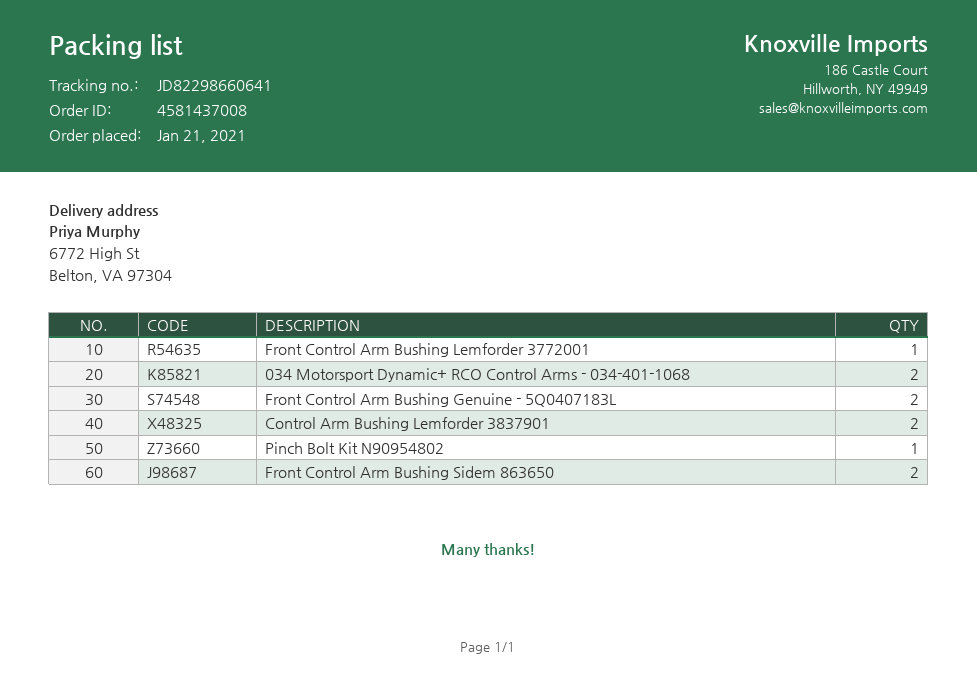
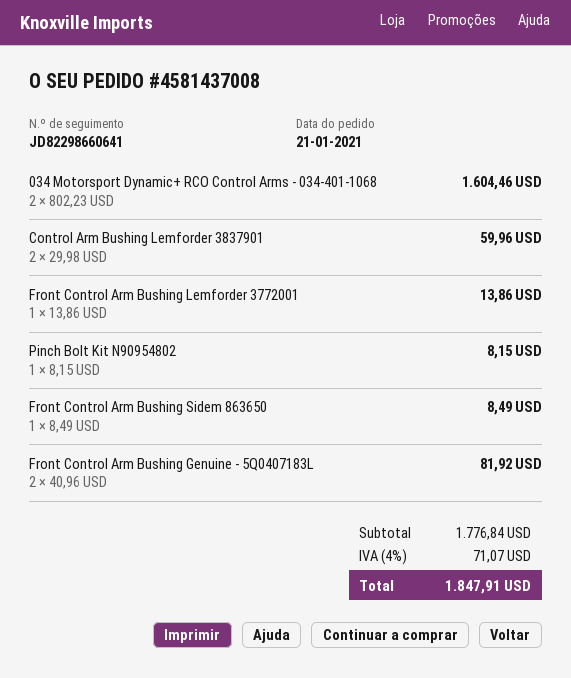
Front Control Arm Bushing Sidem 863650: 2 -> 1

